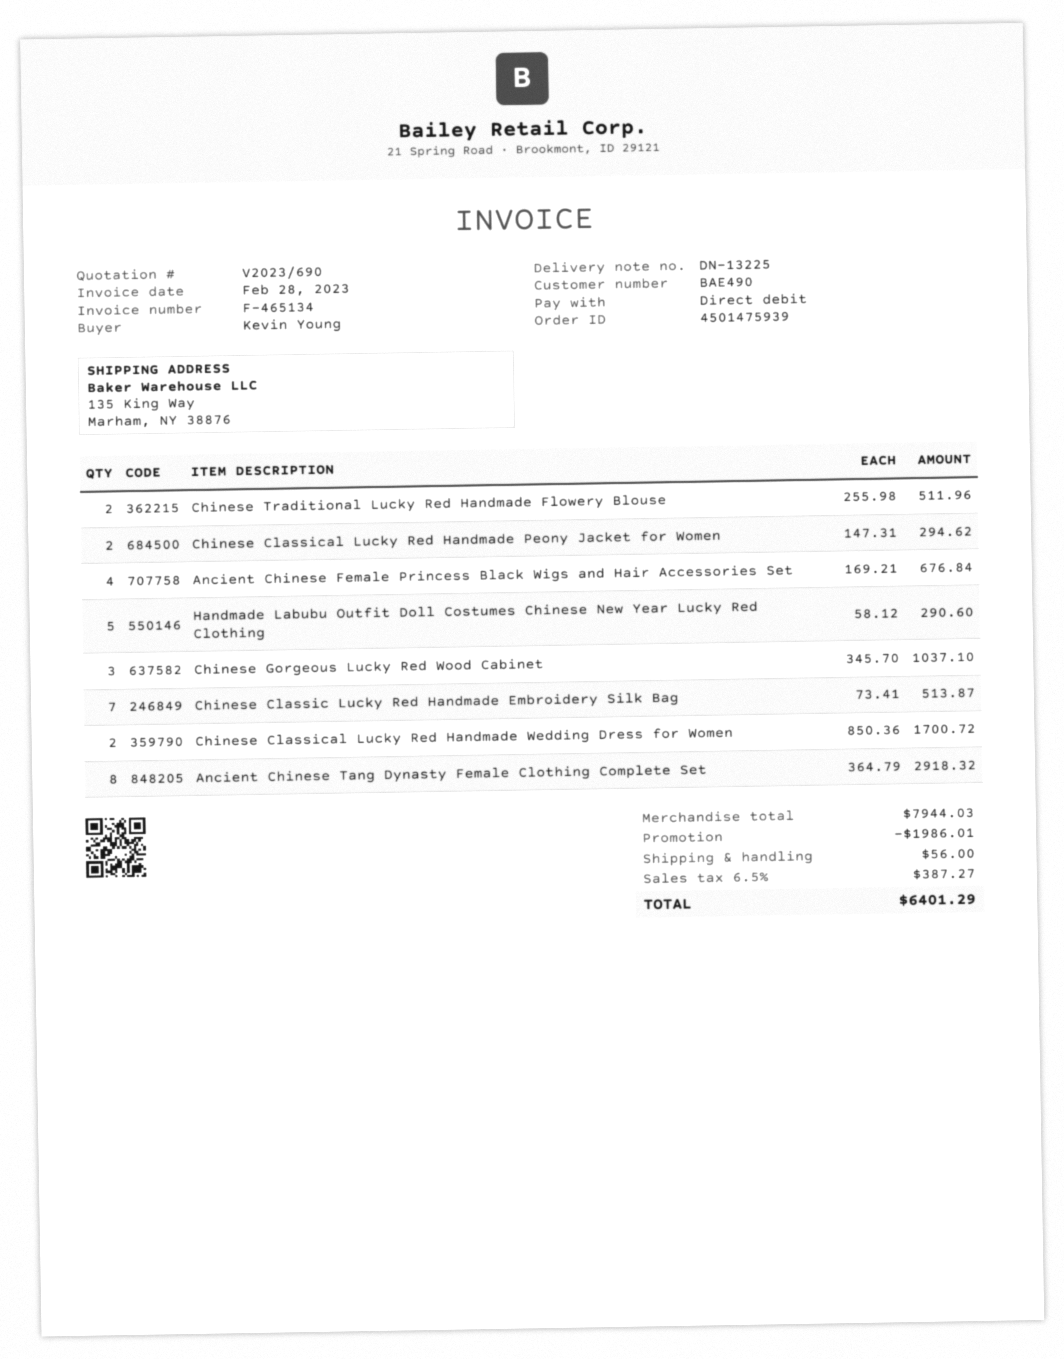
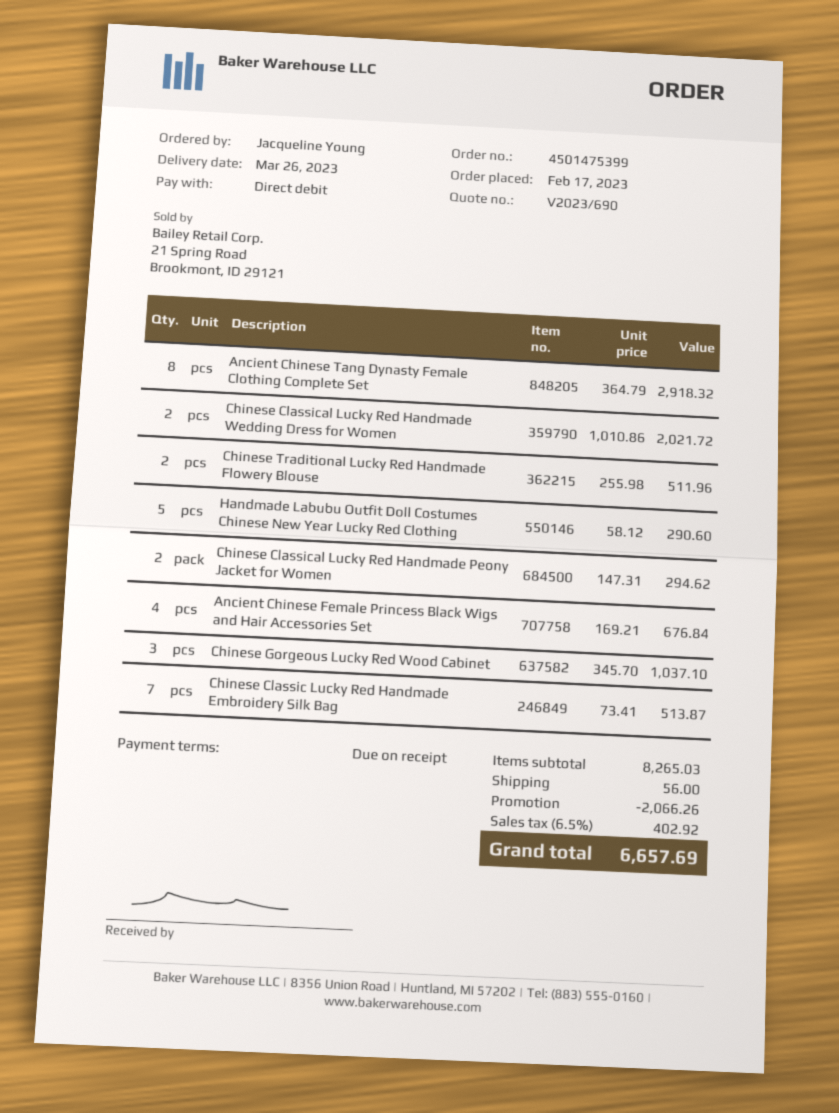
order number: 4501475939 -> 4501475399
ordered by: Kevin Young -> Jacqueline Young
Chinese Classical Lucky Red Handmade Wedding Dress for Women: 2 x 850.36 = 1700.72 -> 2 x 1010.86 = 2021.72
subtotal: 7944.03 -> 8265.03
discount: 1986.01 -> 2066.26
tax: 6.5% = 387.27 -> 6.5% = 402.92
total: 6401.29 -> 6657.69

